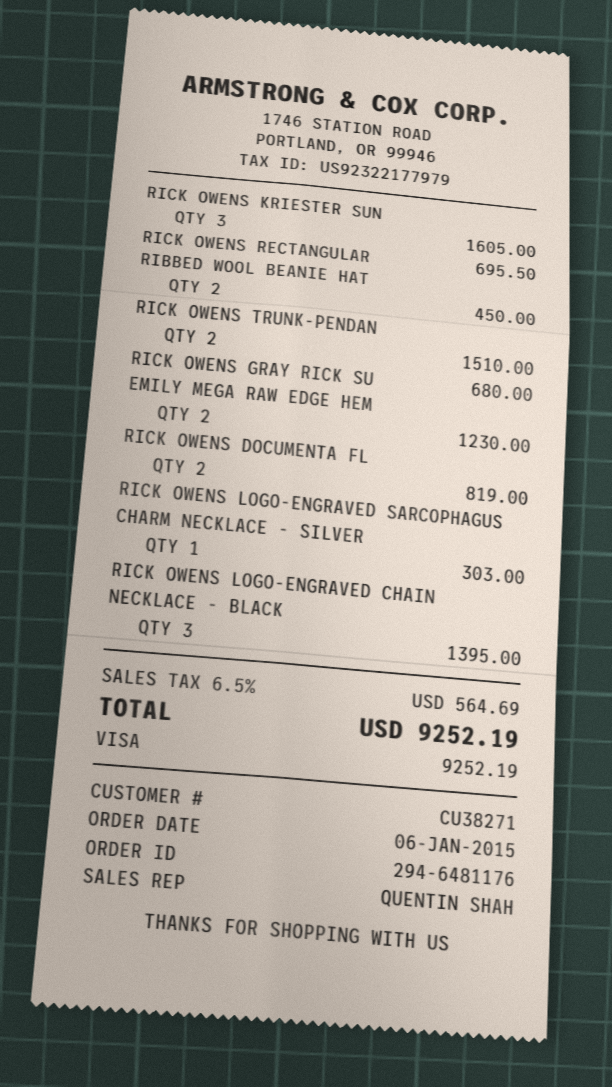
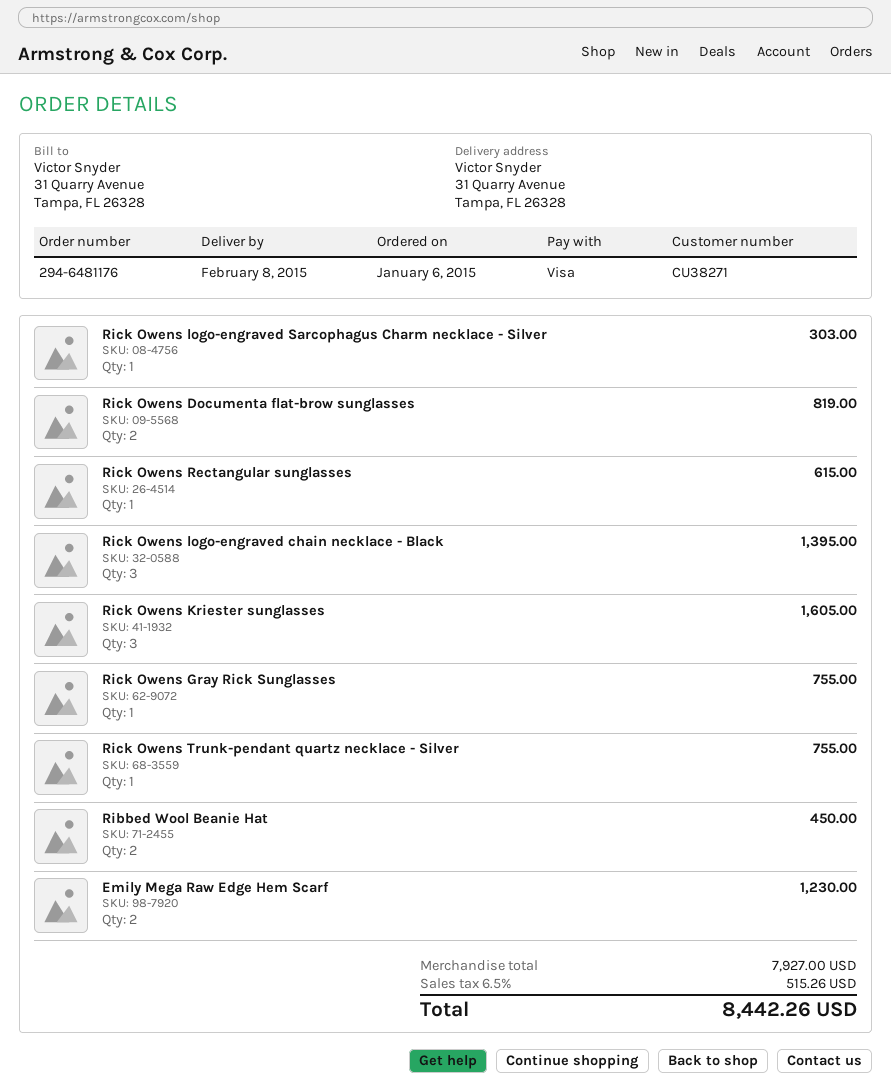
RICK OWENS RECTANGULAR: 1 for 695.50 -> 1 for 615.00
RICK OWENS TRUNK-PENDAN: 2 for 1510.00 -> 1 for 755.00
RICK OWENS GRAY RICK SU: 1 for 680.00 -> 1 for 755.00
tax: 6.5% = 564.69 -> 6.5% = 515.26
total: 9252.19 -> 8442.26

